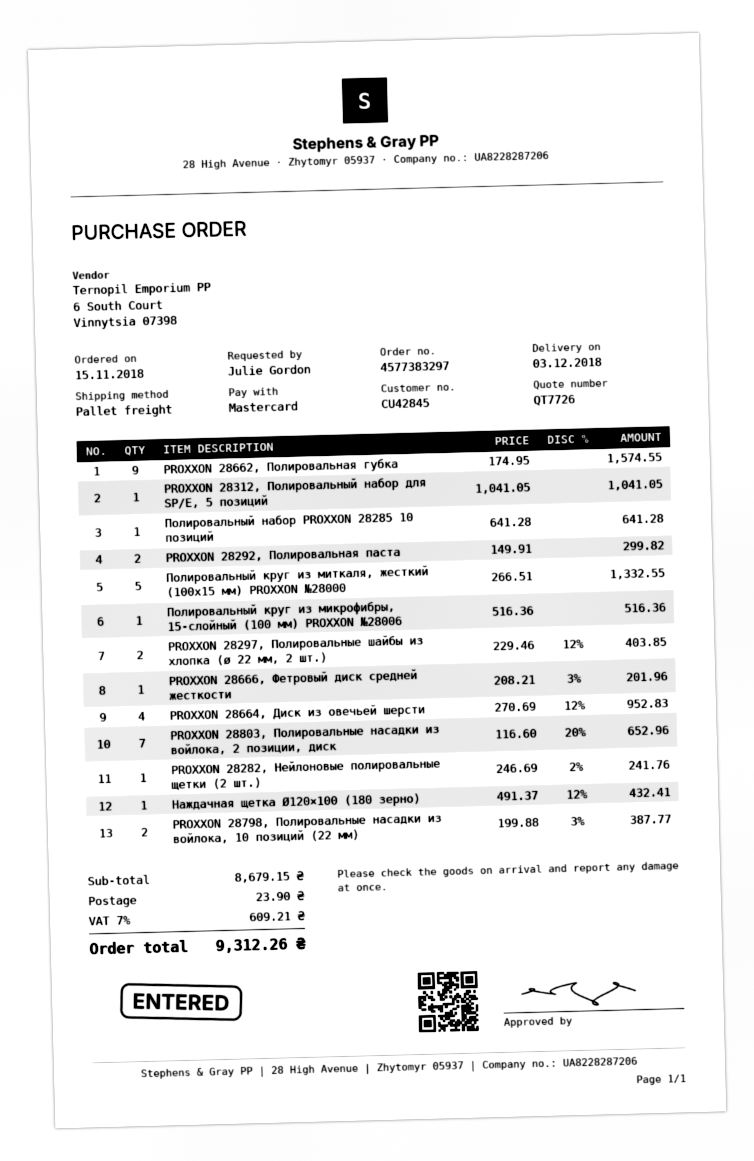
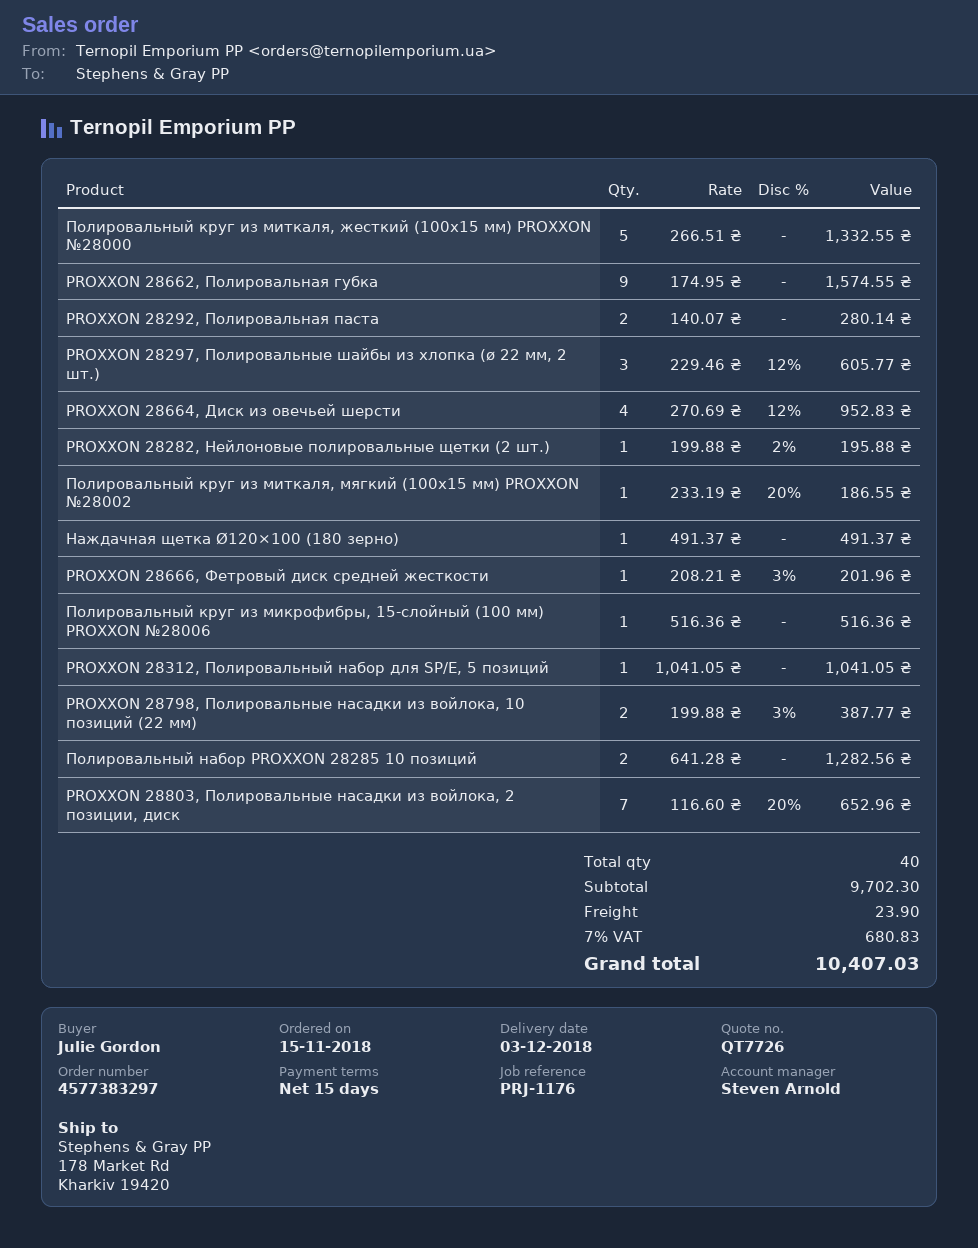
Полировальный набор PROXXON 28285 10 позиций: 1 x 641.28 = 641.28 -> 2 x 641.28 = 1282.56
PROXXON 28292, Полировальная паста: 2 x 149.91 = 299.82 -> 2 x 140.07 = 280.14
PROXXON 28297, Полировальные шайбы из хлопка (ø 22 мм, 2 шт.): 2 x 229.46 - 12% = 403.85 -> 3 x 229.46 - 12% = 605.77
PROXXON 28282, Нейлоновые полировальные щетки (2 шт.): 1 x 246.69 - 2% = 241.76 -> 1 x 199.88 - 2% = 195.88
Наждачная щетка Ø120×100 (180 зерно): 1 x 491.37 - 12% = 432.41 -> 1 x 491.37 = 491.37
Полировальный круг из миткаля, мягкий (100х15 мм) PROXXON №28002: none -> 1 x 233.19 - 20% = 186.55
subtotal: 8679.15 -> 9702.30
tax: 7% = 609.21 -> 7% = 680.83
total: 9312.26 -> 10407.03

